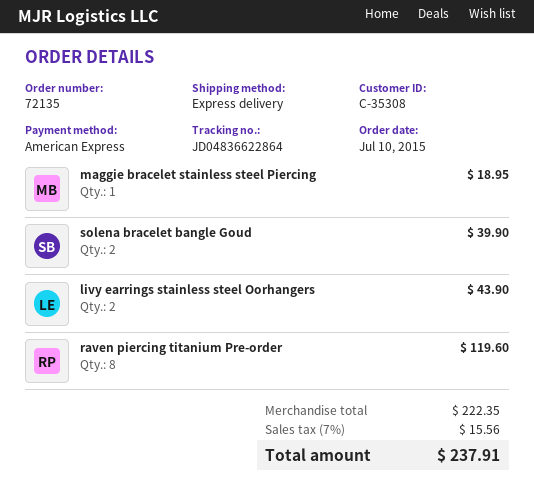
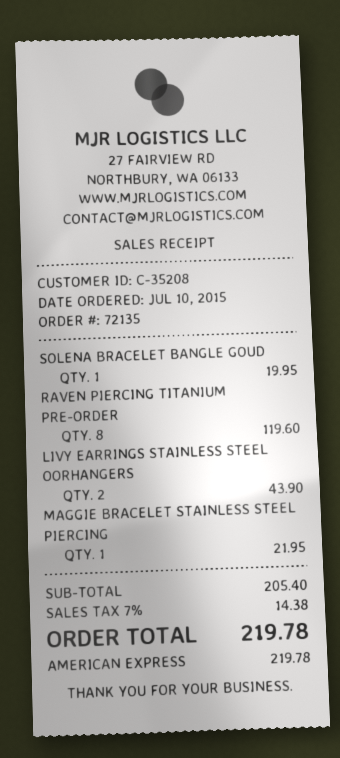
customer number: C-35308 -> C-35208
maggie bracelet stainless steel Piercing: 1 for 18.95 -> 1 for 21.95
solena bracelet bangle Goud: 2 for 39.90 -> 1 for 19.95
subtotal: 222.35 -> 205.40
tax: 7% = 15.56 -> 7% = 14.38
total: 237.91 -> 219.78

